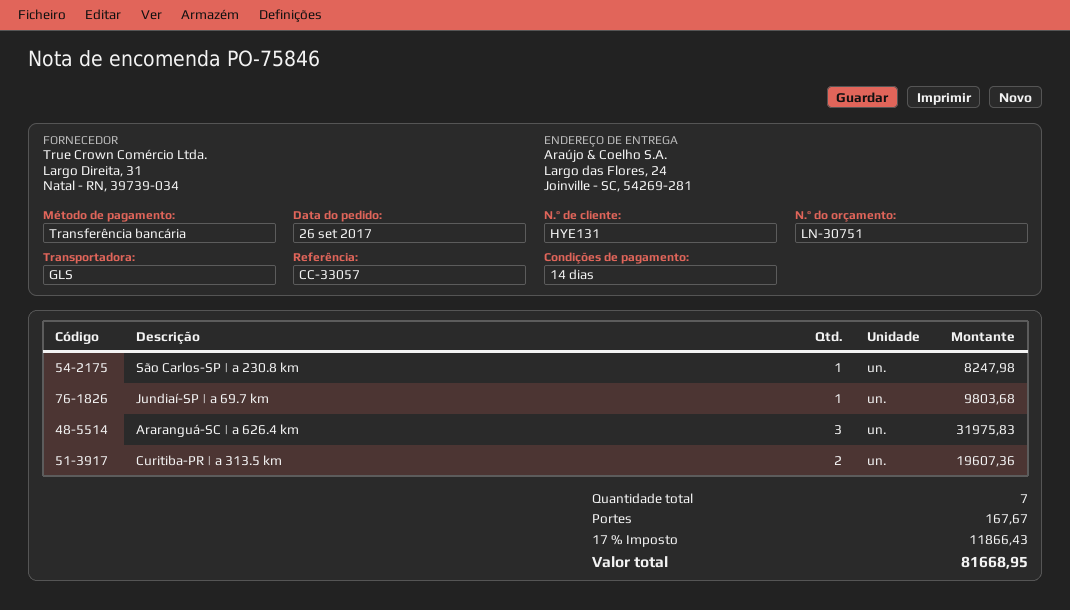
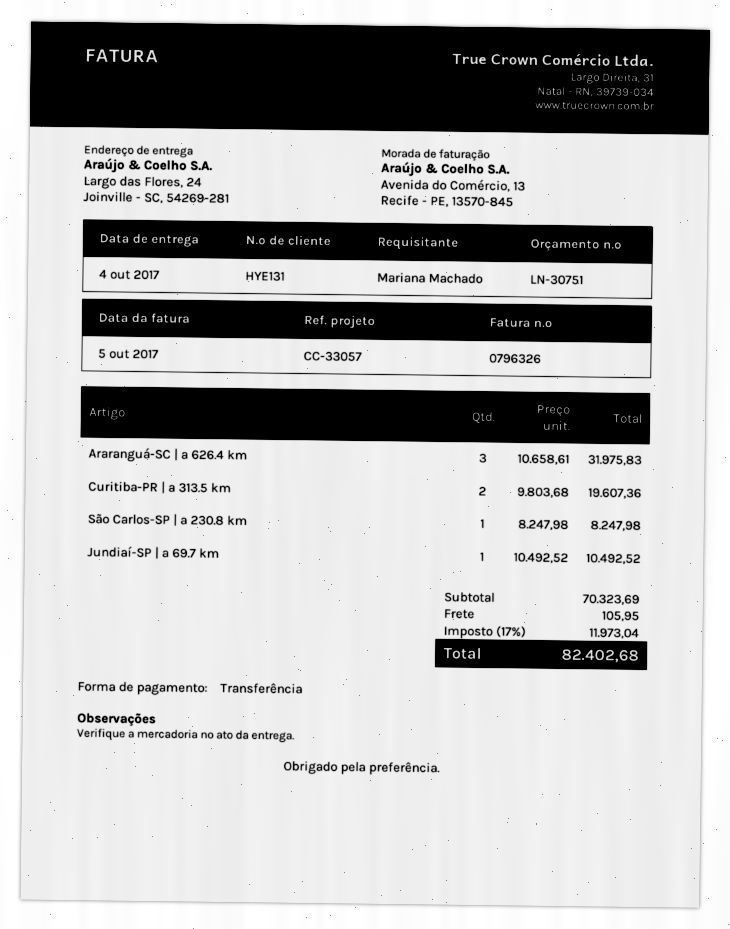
Jundiaí-SP | a 69.7 km: 1 for 9803.68 -> 1 for 10492.52
shipping: 167.67 -> 105.95
tax: 17% = 11866.43 -> 17% = 11973.04
total: 81668.95 -> 82402.68

